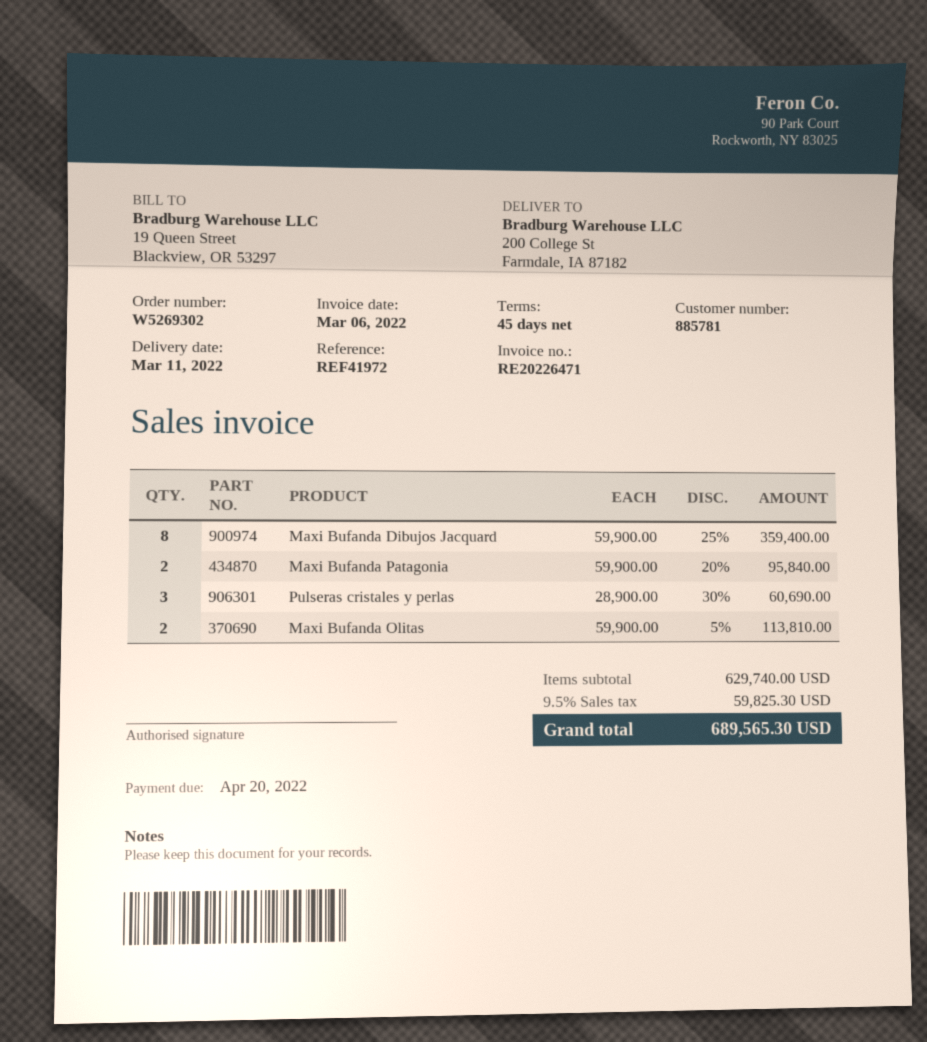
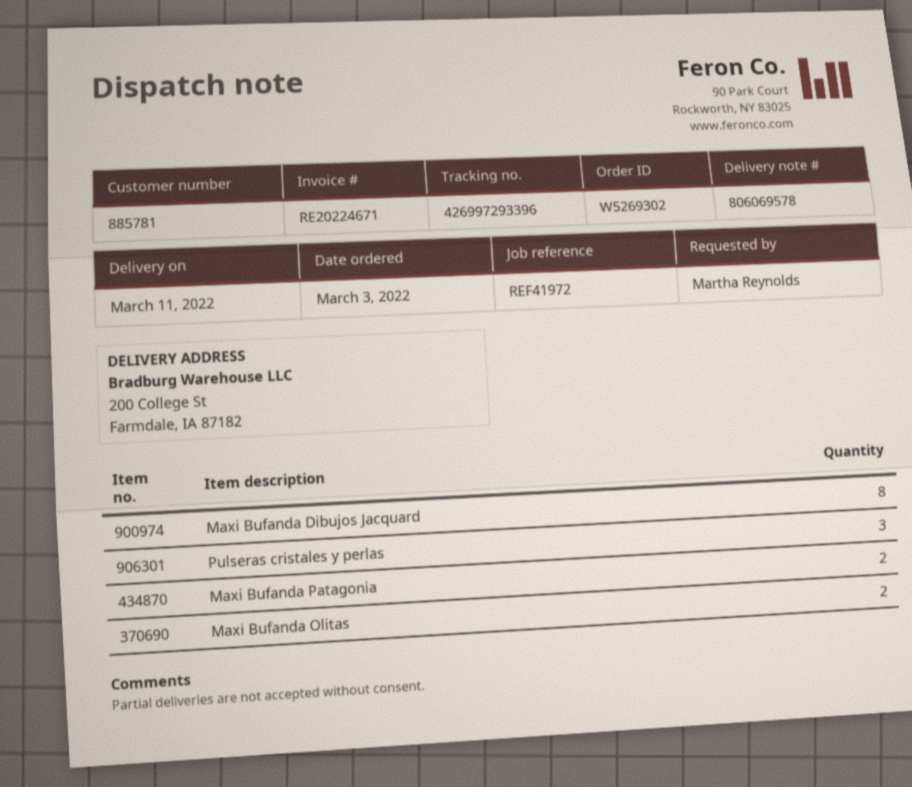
invoice number: RE20226471 -> RE20224671

